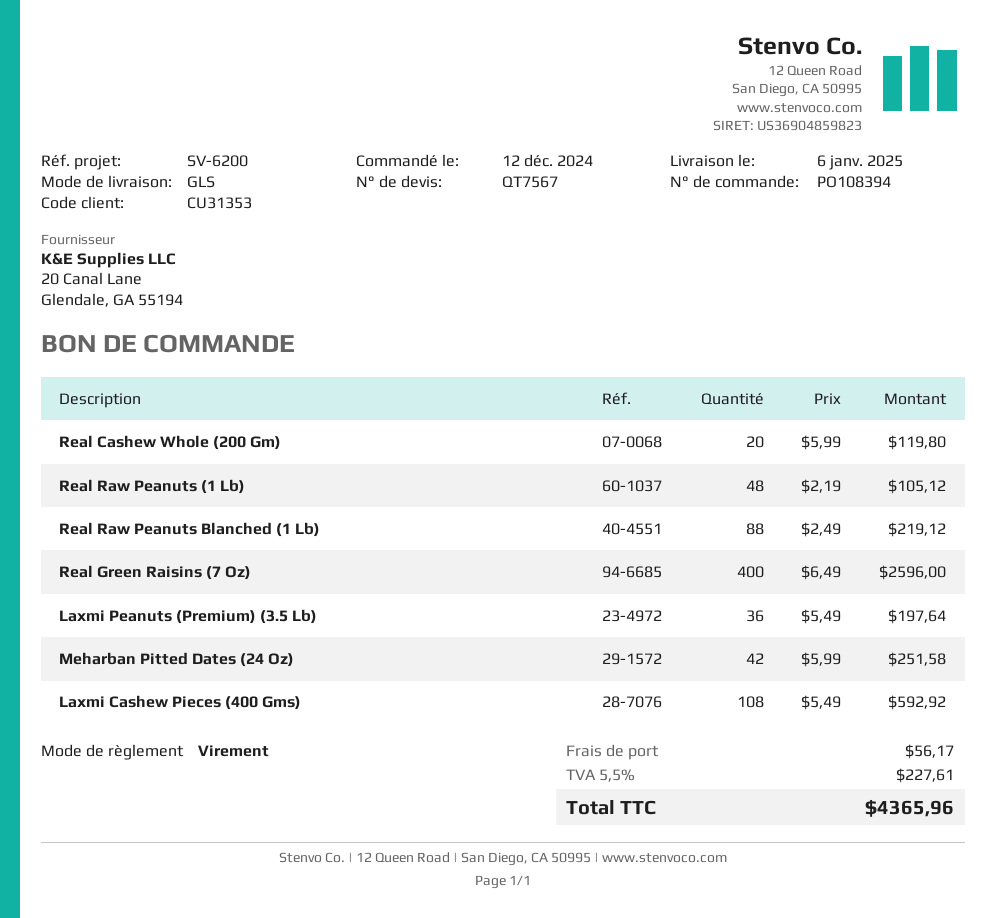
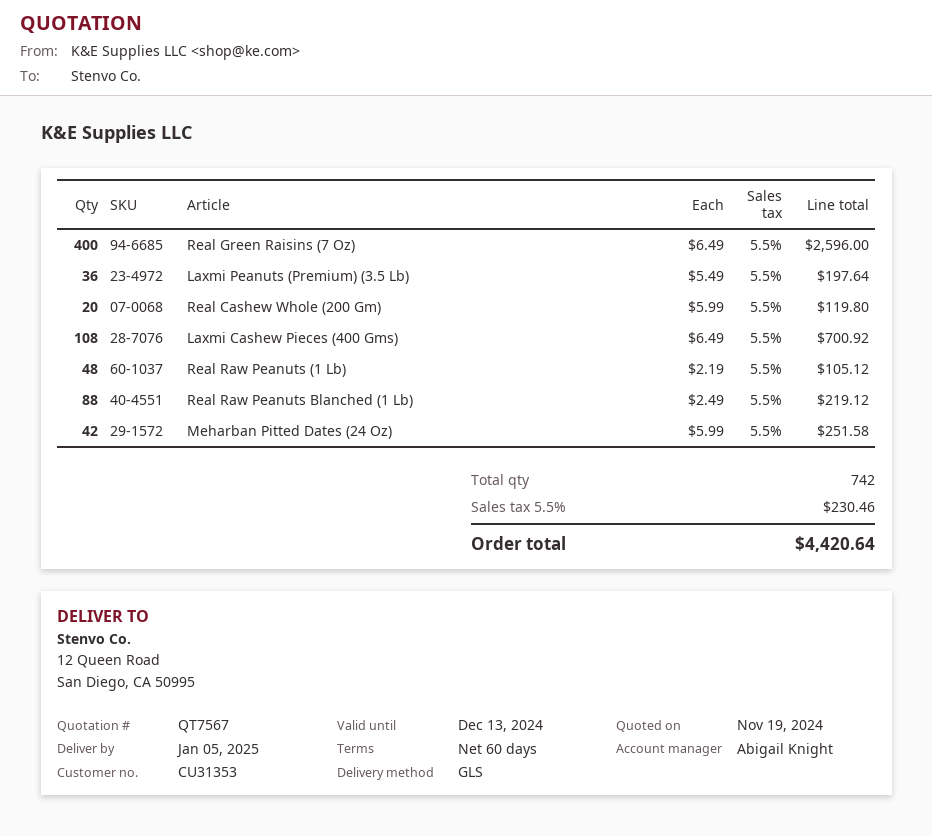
delivery date: 2025-01-06 -> 2025-01-05
Laxmi Cashew Pieces (400 Gms): 108 x 5.49 = 592.92 -> 108 x 6.49 = 700.92
shipping: 56.17 -> none
tax: 5.5% = 227.61 -> 5.5% = 230.46
total: 4365.96 -> 4420.64

